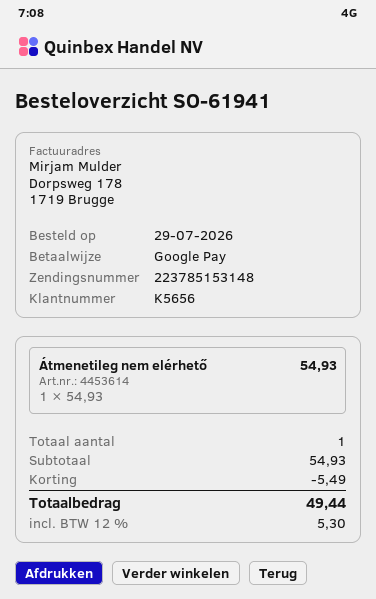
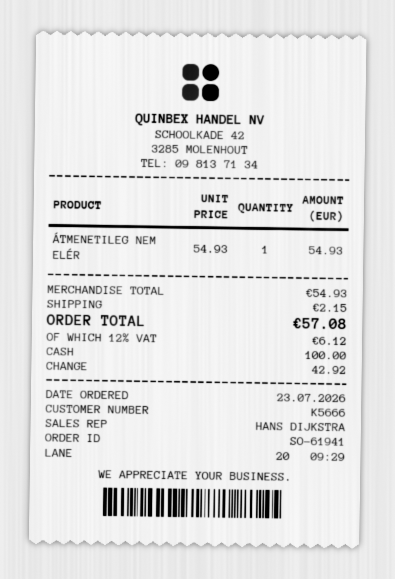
order date: 2026-07-29 -> 2026-07-23
customer number: K5656 -> K5666
payment method: Google Pay -> cash
discount: 5.49 -> none
shipping: none -> 2.15
tax: 12% = 5.30 -> 12% = 6.12
total: 49.44 -> 57.08

